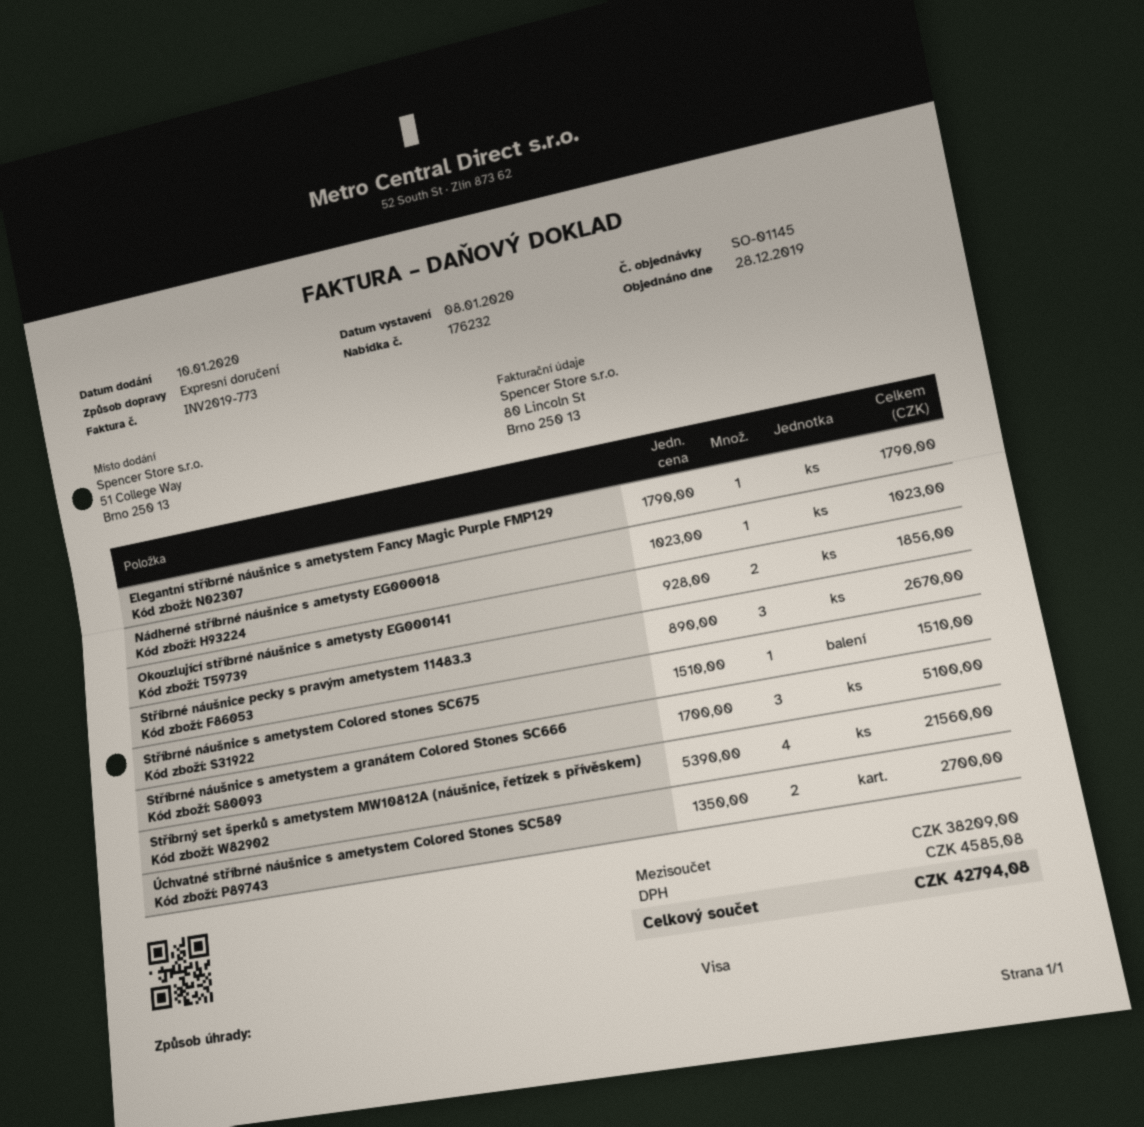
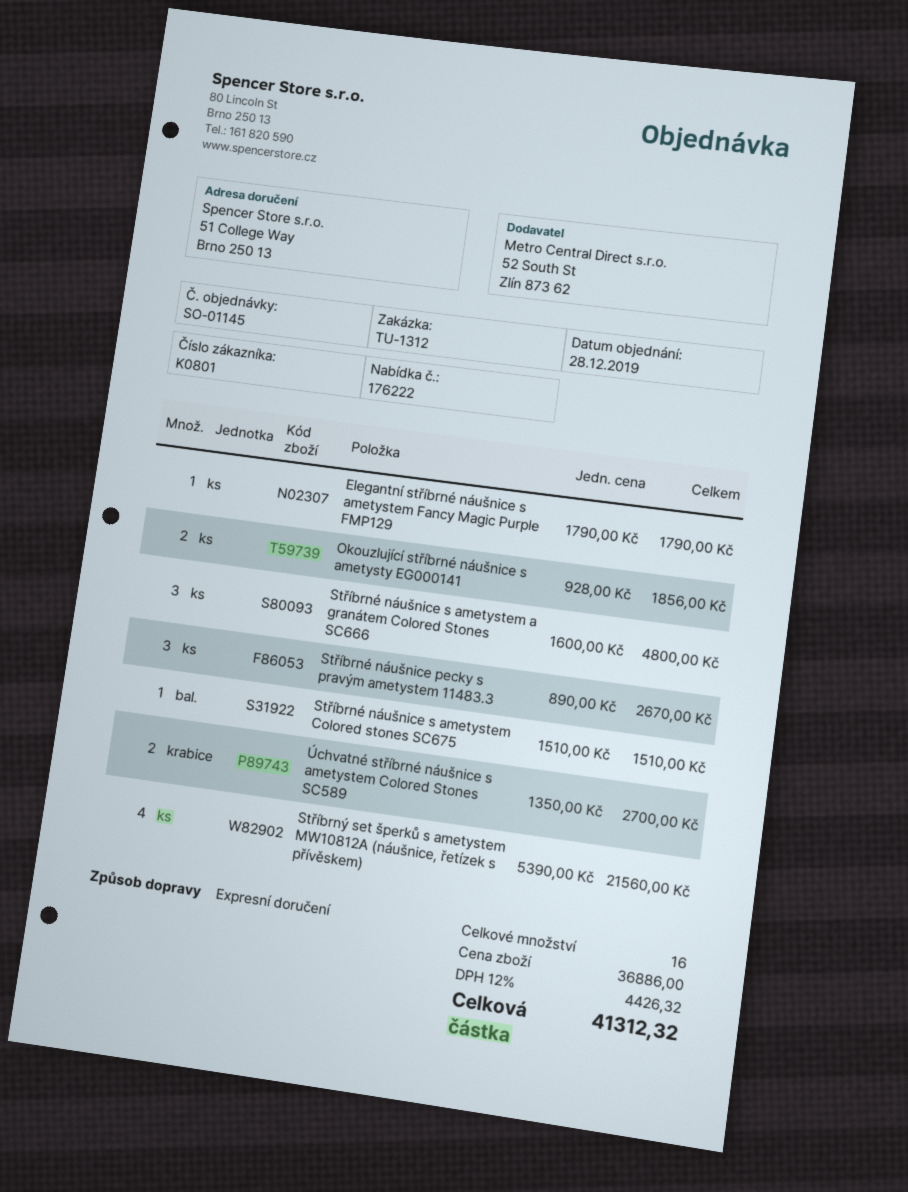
quote number: 176232 -> 176222
Nádherné stříbrné náušnice s ametysty EG000018: 1 x 1023.00 = 1023.00 -> none
Stříbrné náušnice s ametystem a granátem Colored Stones SC666: 3 x 1700.00 = 5100.00 -> 3 x 1600.00 = 4800.00
subtotal: 38209.00 -> 36886.00
tax: 4585.08 -> 4426.32
total: 42794.08 -> 41312.32

